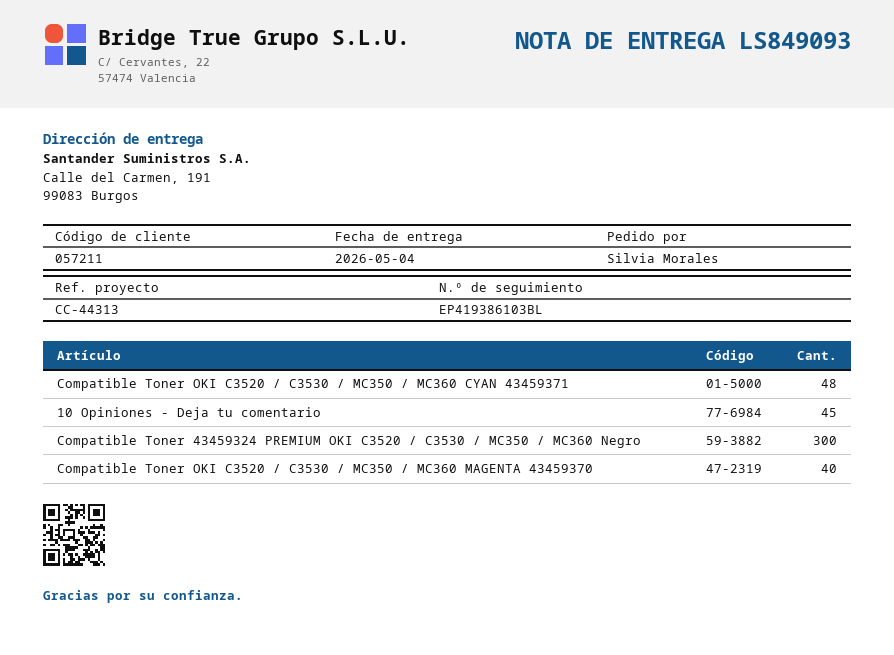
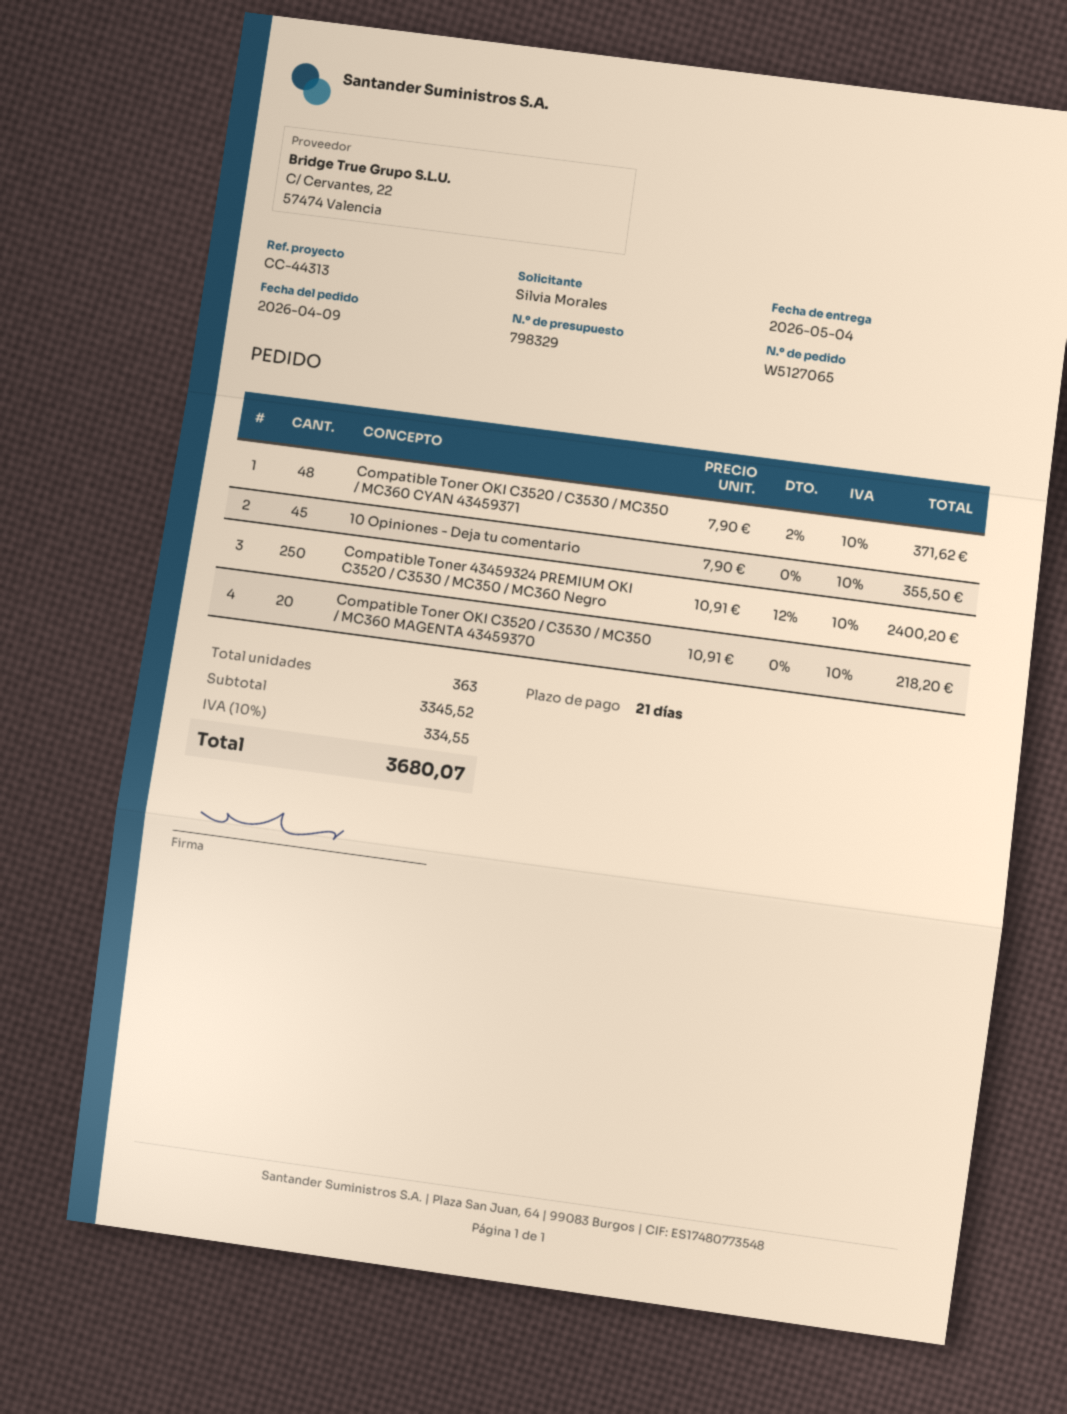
Compatible Toner 43459324 PREMIUM OKI C3520 / C3530 / MC350 / MC360 Negro: 300 -> 250
Compatible Toner OKI C3520 / C3530 / MC350 / MC360 MAGENTA 43459370: 40 -> 20

